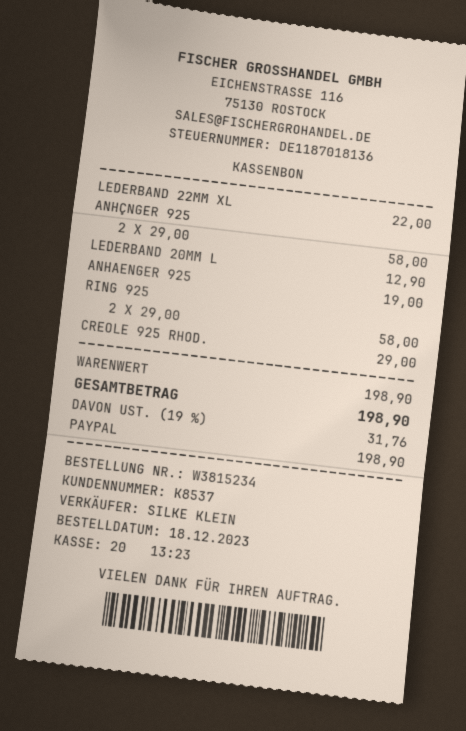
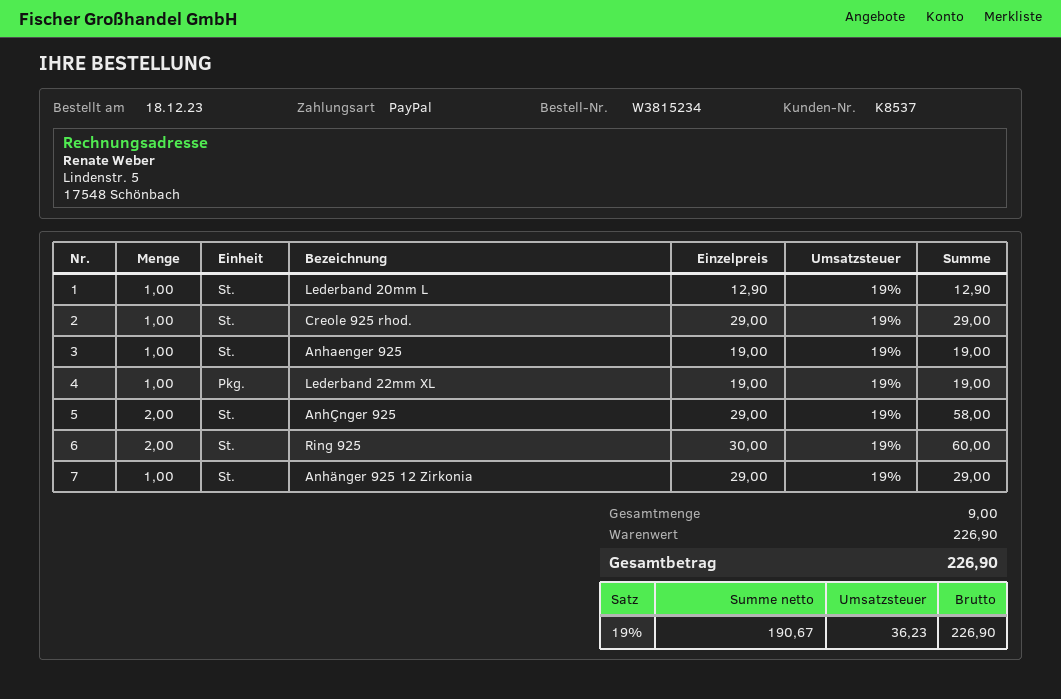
LEDERBAND 22MM XL: 1 x 22.00 = 22.00 -> 1 x 19.00 = 19.00
RING 925: 2 x 29.00 = 58.00 -> 2 x 30.00 = 60.00
Anhänger 925 12 Zirkonia: none -> 1 x 29.00 = 29.00
subtotal: 198.90 -> 226.90
tax: 19% = 31.76 -> 19% = 36.23
total: 198.90 -> 226.90

